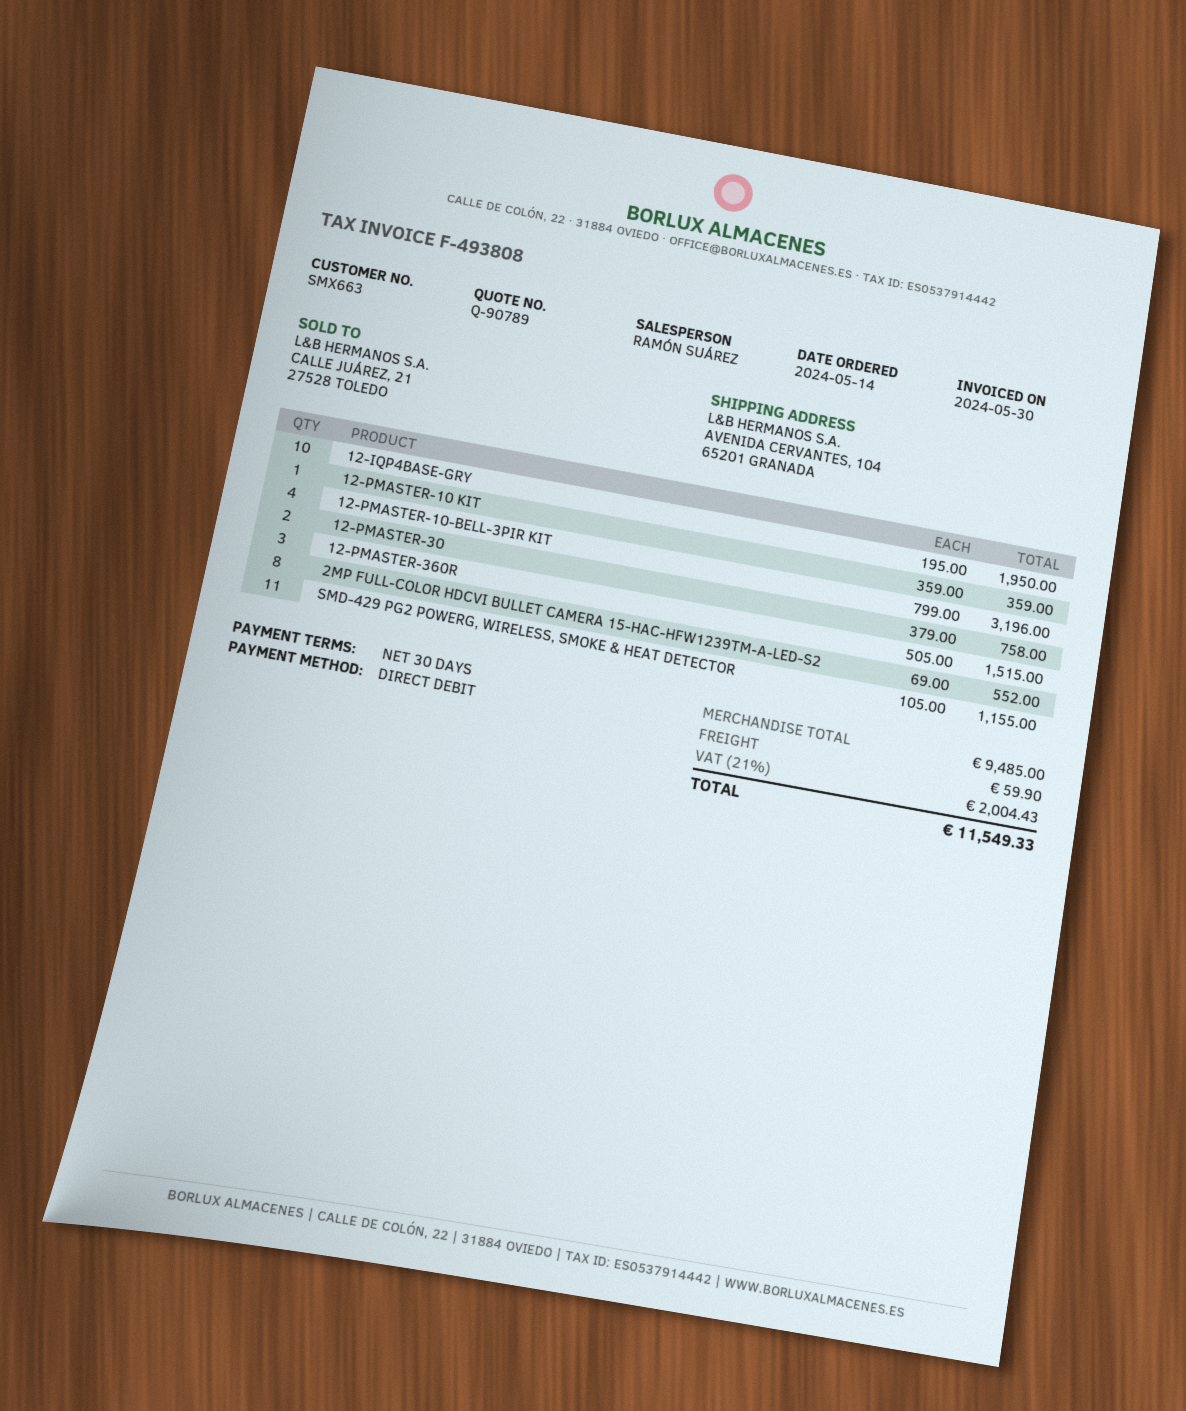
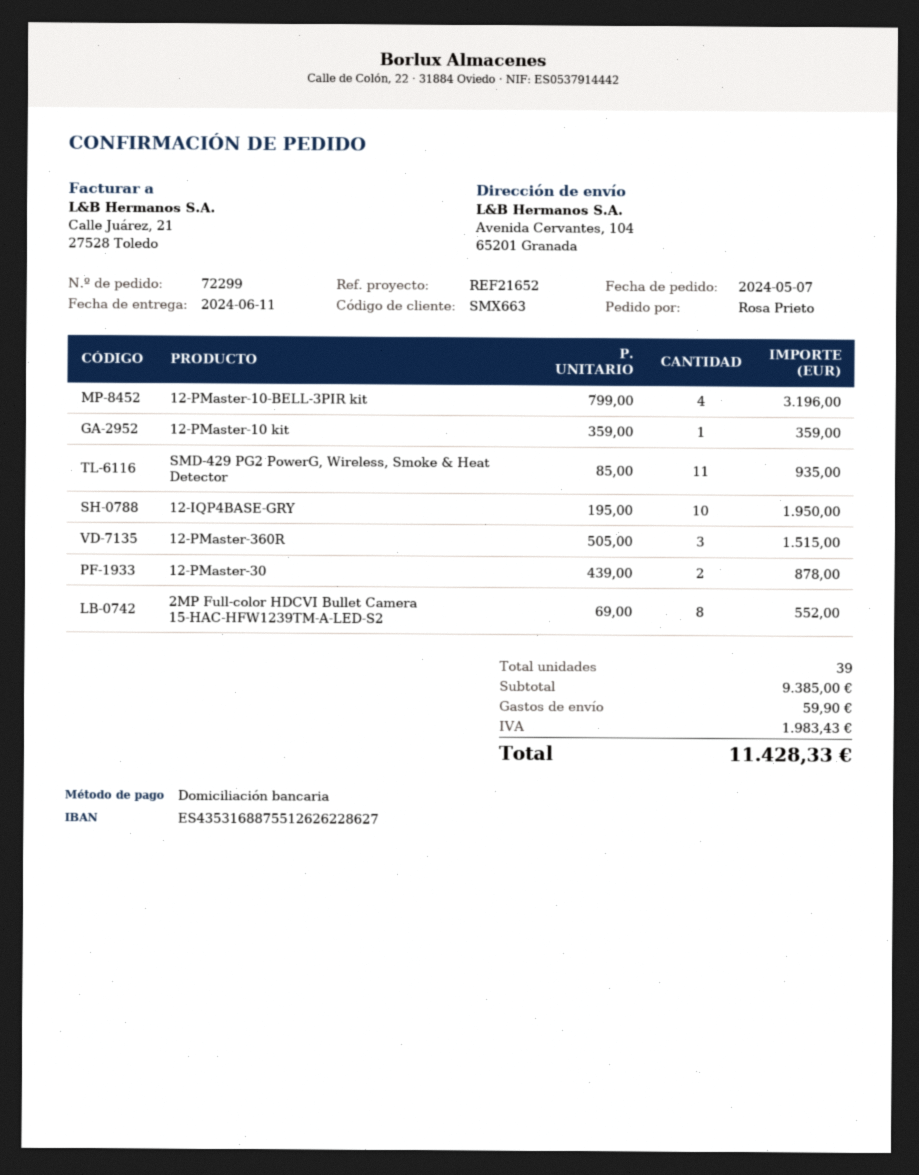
order date: 2024-05-14 -> 2024-05-07
12-PMASTER-30: 2 x 379.00 = 758.00 -> 2 x 439.00 = 878.00
SMD-429 PG2 POWERG, WIRELESS, SMOKE & HEAT DETECTOR: 11 x 105.00 = 1155.00 -> 11 x 85.00 = 935.00
subtotal: 9485.00 -> 9385.00
tax: 2004.43 -> 1983.43
total: 11549.33 -> 11428.33

